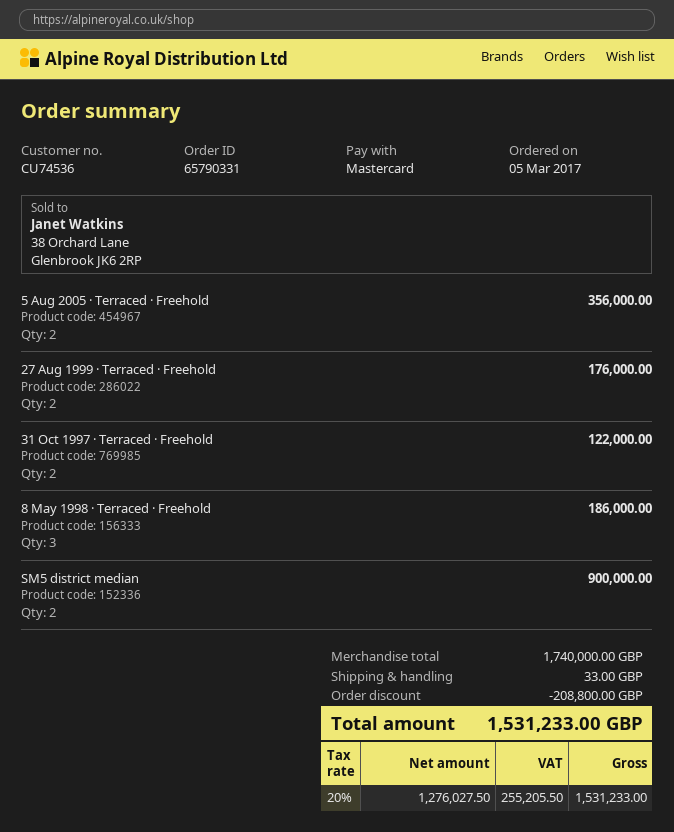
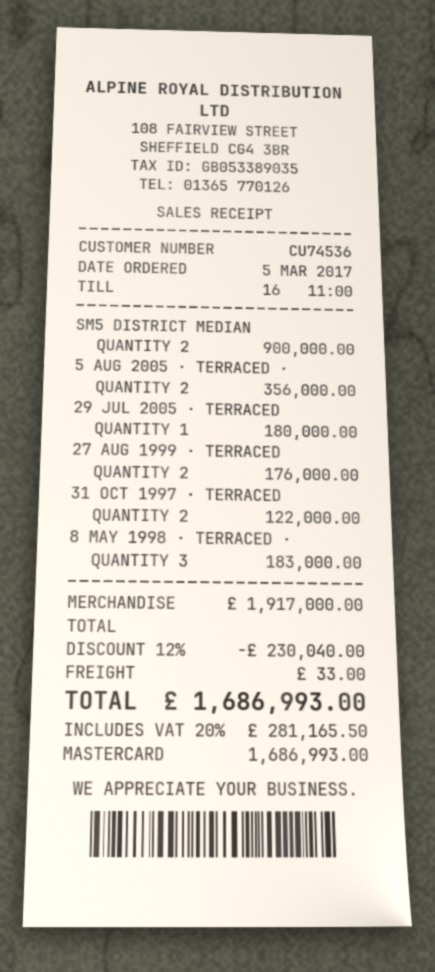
8 May 1998 · Terraced · Freehold: 3 for 186000.00 -> 3 for 183000.00
29 JUL 2005 · TERRACED: none -> 1 for 180000.00
subtotal: 1740000.00 -> 1917000.00
discount: 208800.00 -> 230040.00
tax: 20% = 255205.50 -> 20% = 281165.50
total: 1531233.00 -> 1686993.00

